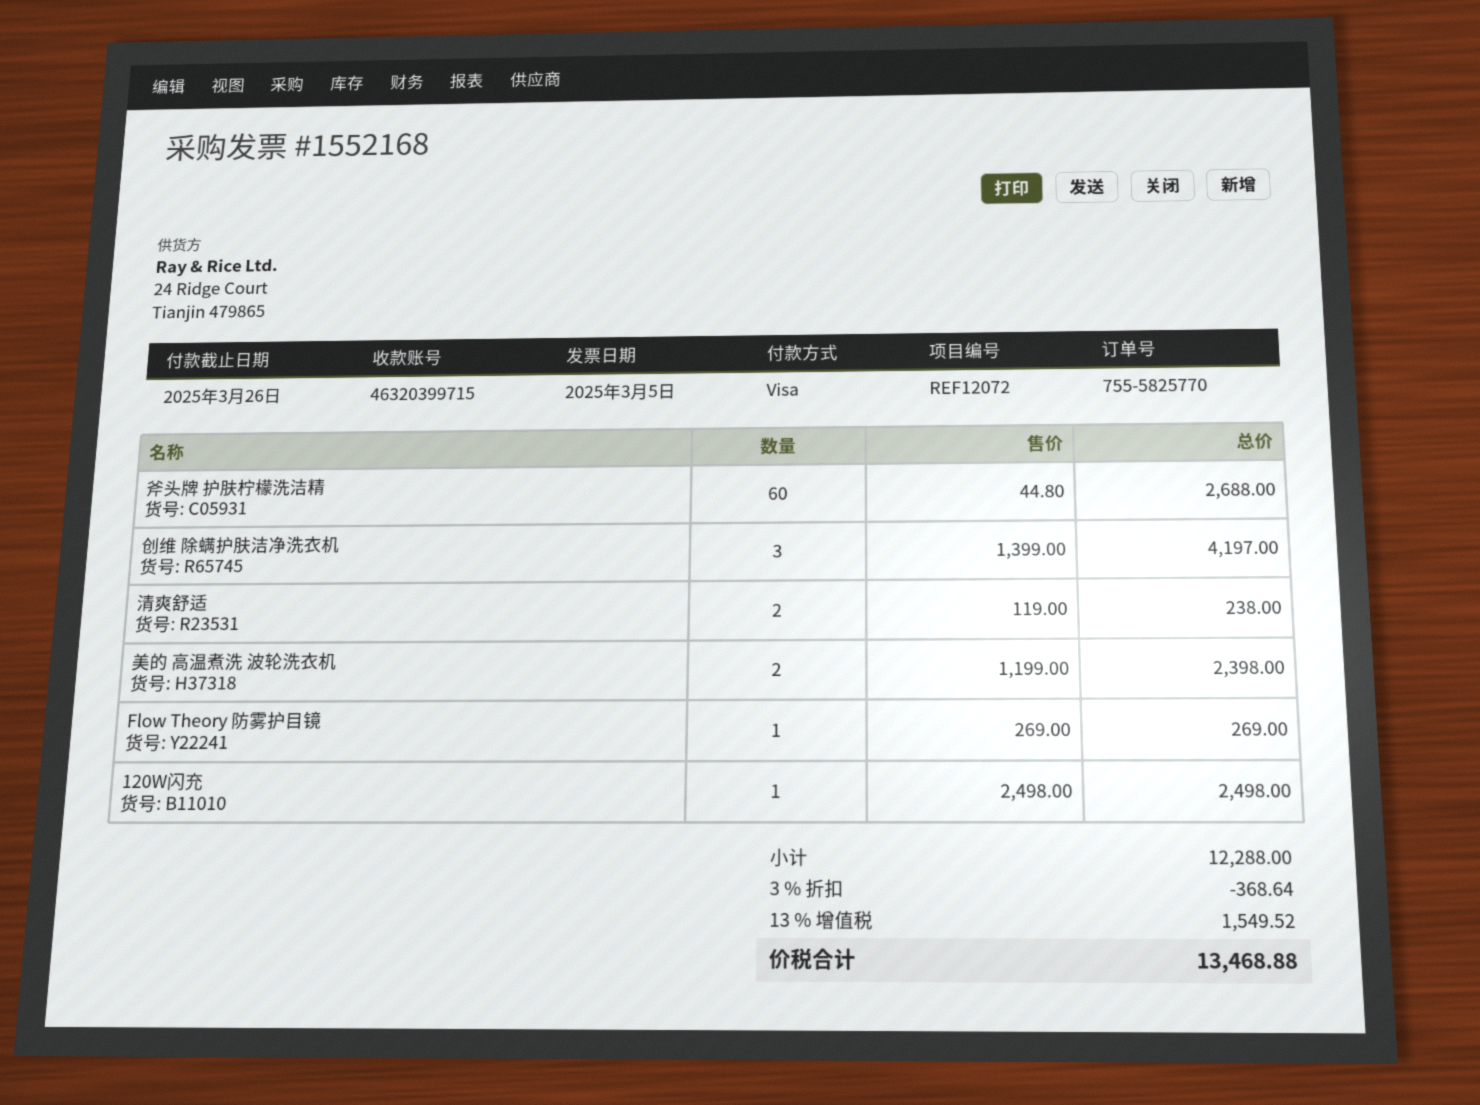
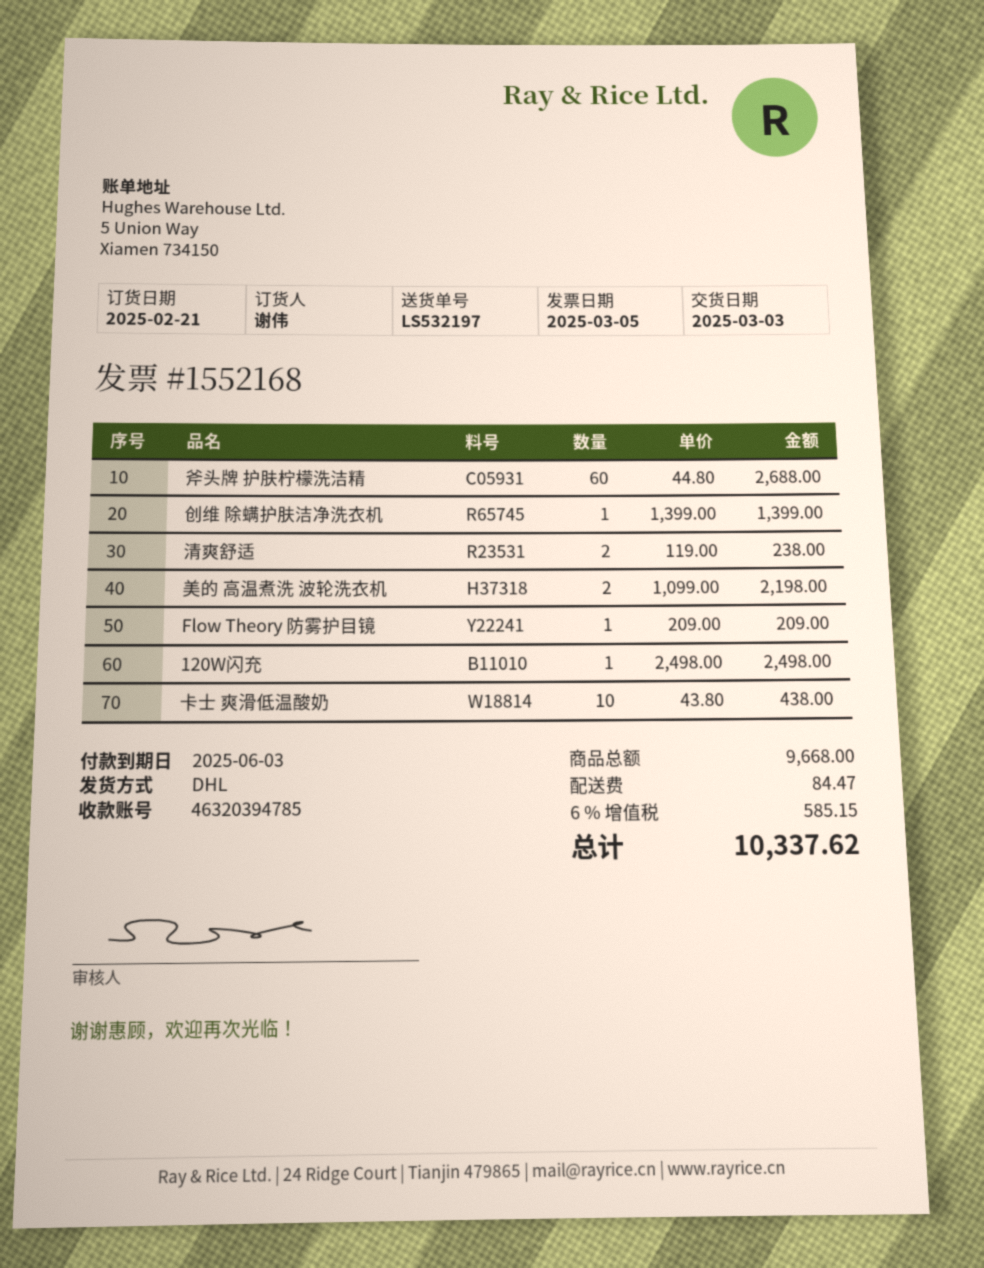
due date: 2025-03-26 -> 2025-06-03
bank account: 46320399715 -> 46320394785
创维 除螨护肤洁净洗衣机: 3 x 1399.00 = 4197.00 -> 1 x 1399.00 = 1399.00
美的 高温煮洗 波轮洗衣机: 2 x 1199.00 = 2398.00 -> 2 x 1099.00 = 2198.00
Flow Theory 防雾护目镜: 1 x 269.00 = 269.00 -> 1 x 209.00 = 209.00
卡士 爽滑低温酸奶: none -> 10 x 43.80 = 438.00
subtotal: 12288.00 -> 9668.00
discount: 3% = 368.64 -> none
shipping: none -> 84.47
tax: 13% = 1549.52 -> 6% = 585.15
total: 13468.88 -> 10337.62

